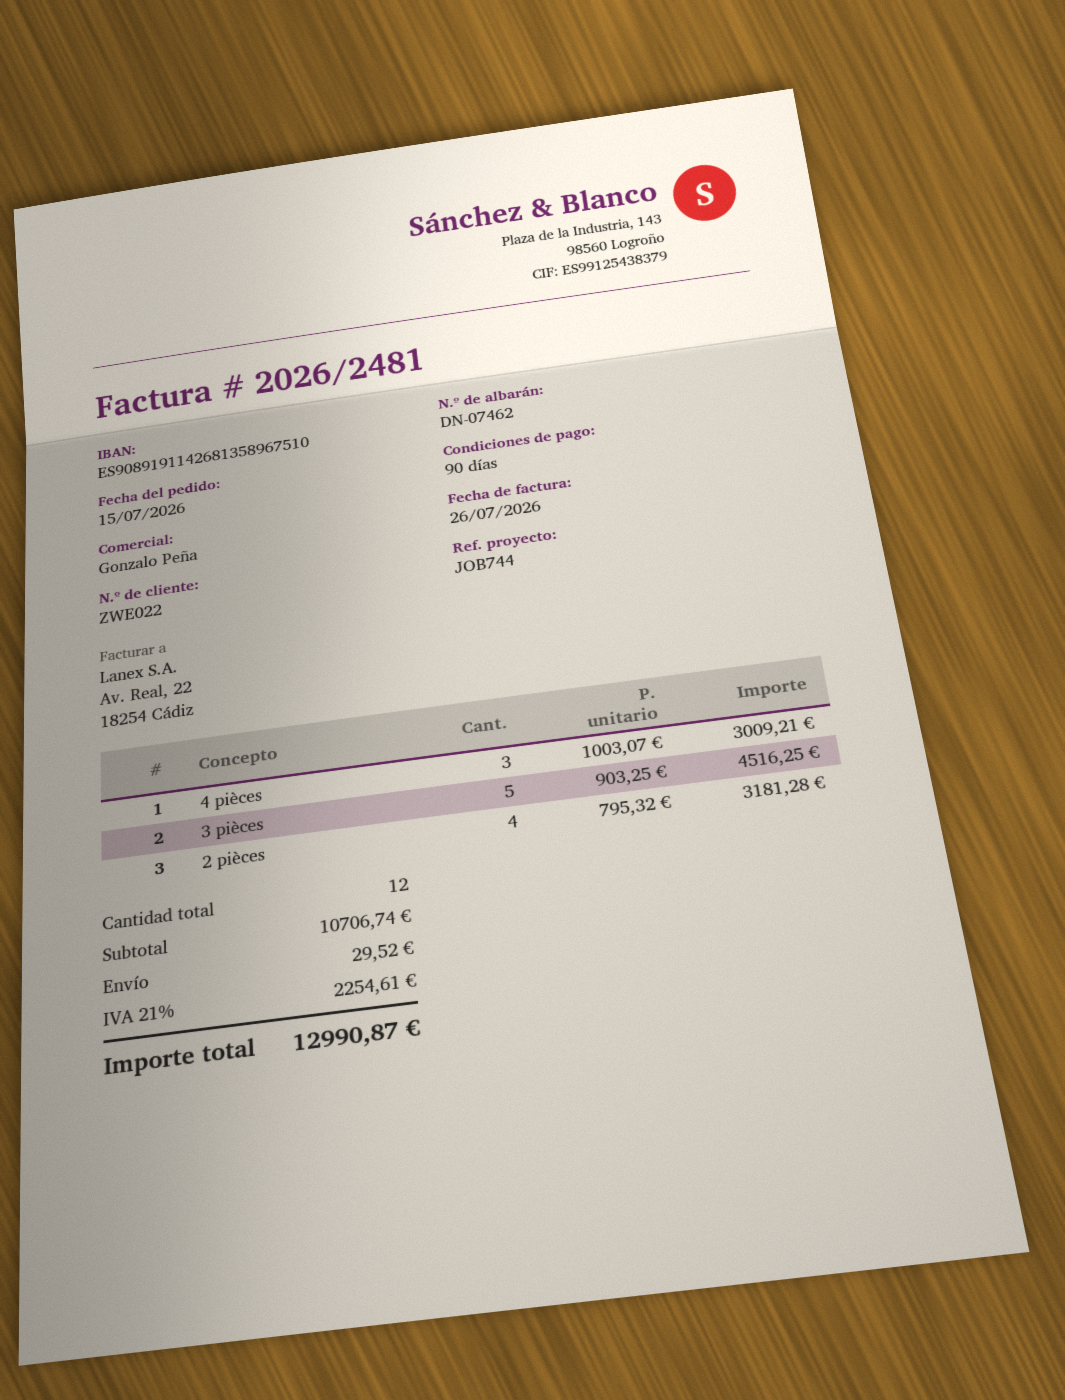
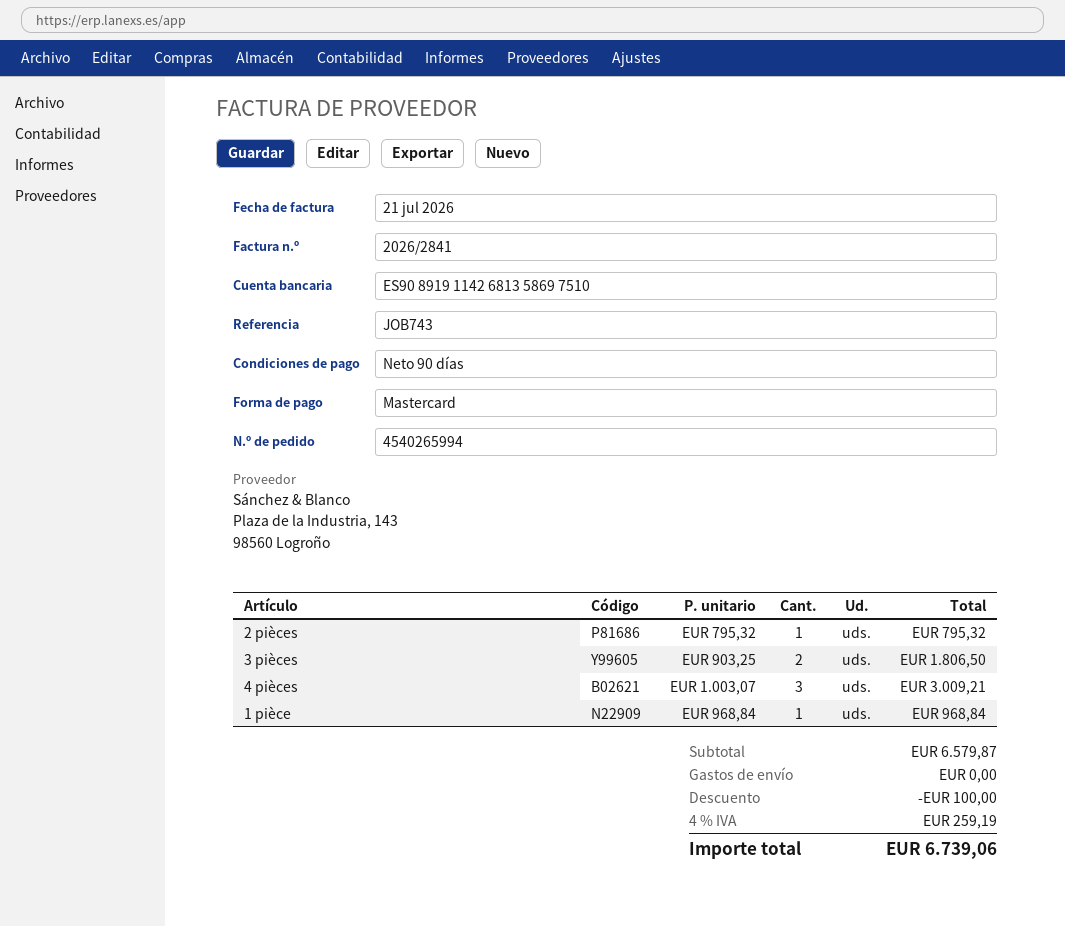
invoice number: 2026/2481 -> 2026/2841
invoice date: 2026-07-26 -> 2026-07-21
reference: JOB744 -> JOB743
bank account: ES9089191142681358967510 -> ES9089191142681358697510
3 pièces: 5 x 903.25 = 4516.25 -> 2 x 903.25 = 1806.50
2 pièces: 4 x 795.32 = 3181.28 -> 1 x 795.32 = 795.32
1 pièce: none -> 1 x 968.84 = 968.84
subtotal: 10706.74 -> 6579.87
discount: none -> 100.00
shipping: 29.52 -> 0.00
tax: 21% = 2254.61 -> 4% = 259.19
total: 12990.87 -> 6739.06

